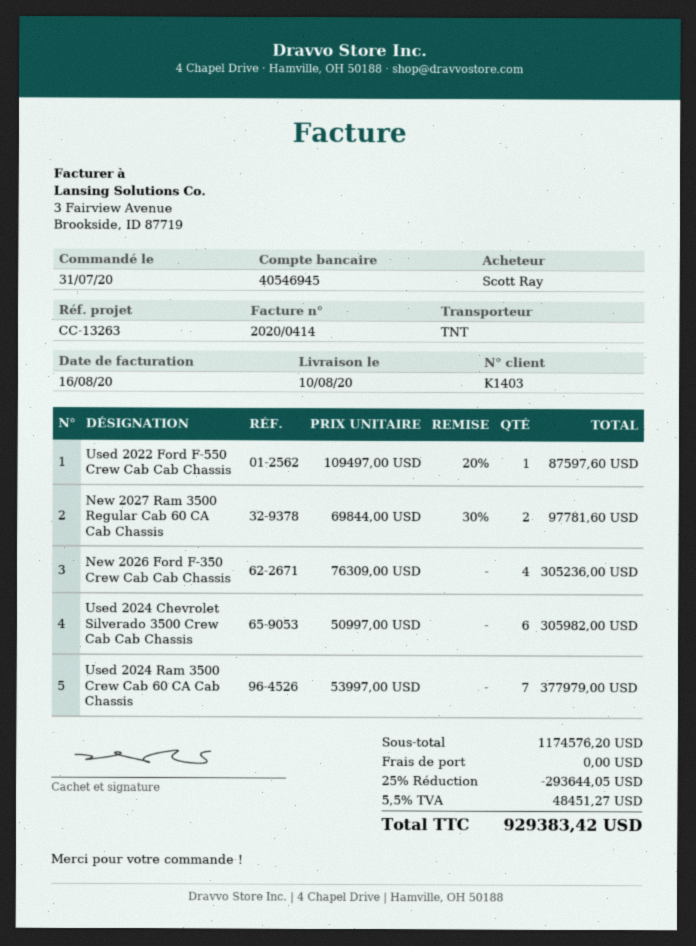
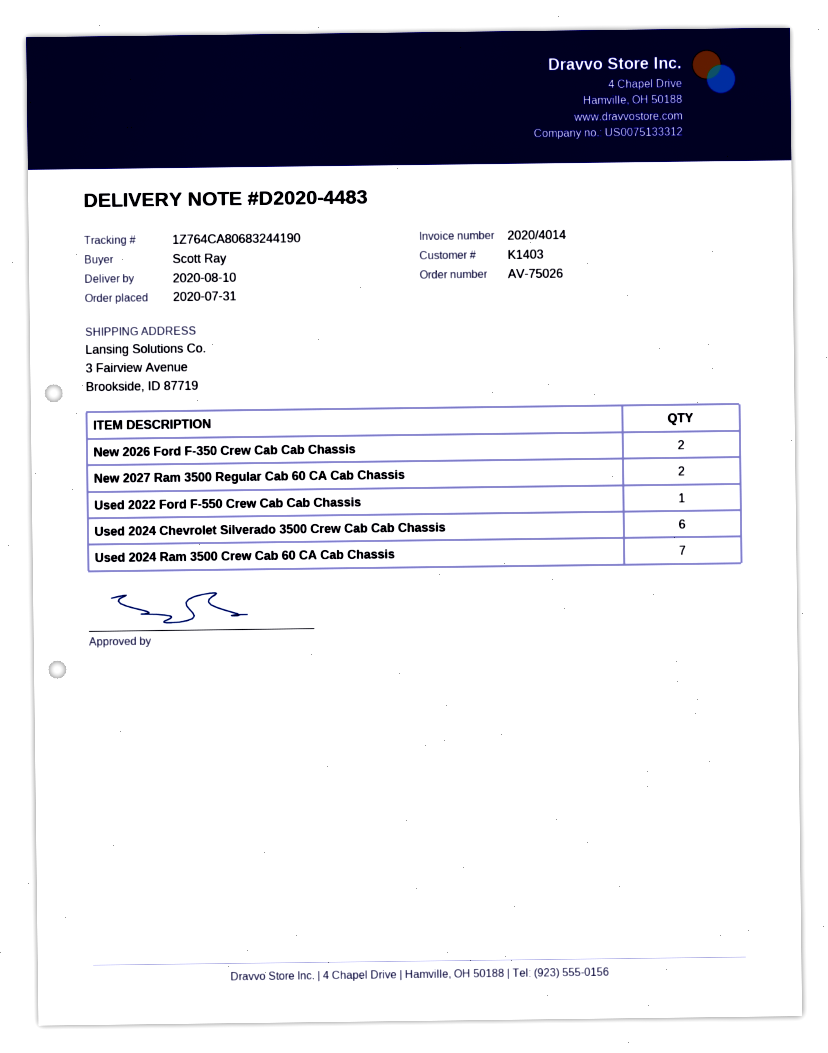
invoice number: 2020/0414 -> 2020/4014
New 2026 Ford F-350 Crew Cab Cab Chassis: 4 -> 2

